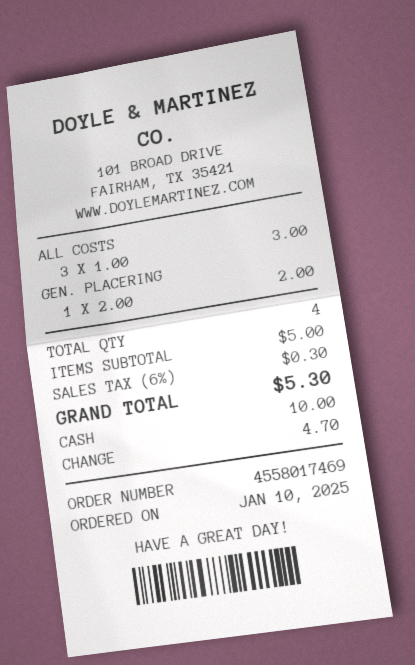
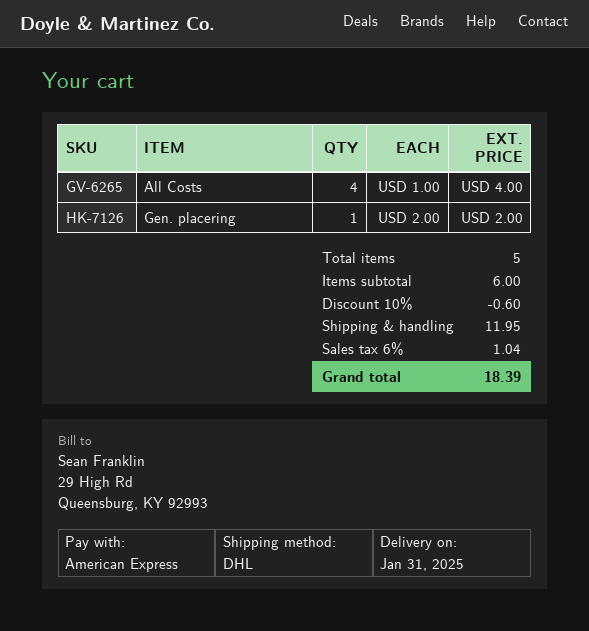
payment method: cash -> American Express
ALL COSTS: 3 x 1.00 = 3.00 -> 4 x 1.00 = 4.00
total quantity: 4 -> 5
subtotal: 5.00 -> 6.00
discount: none -> 10% = 0.60
shipping: none -> 11.95
tax: 6% = 0.30 -> 6% = 1.04
total: 5.30 -> 18.39

